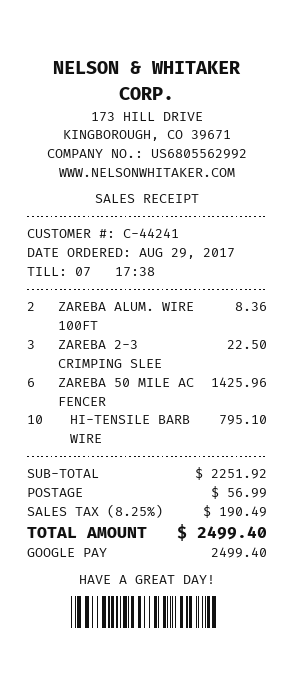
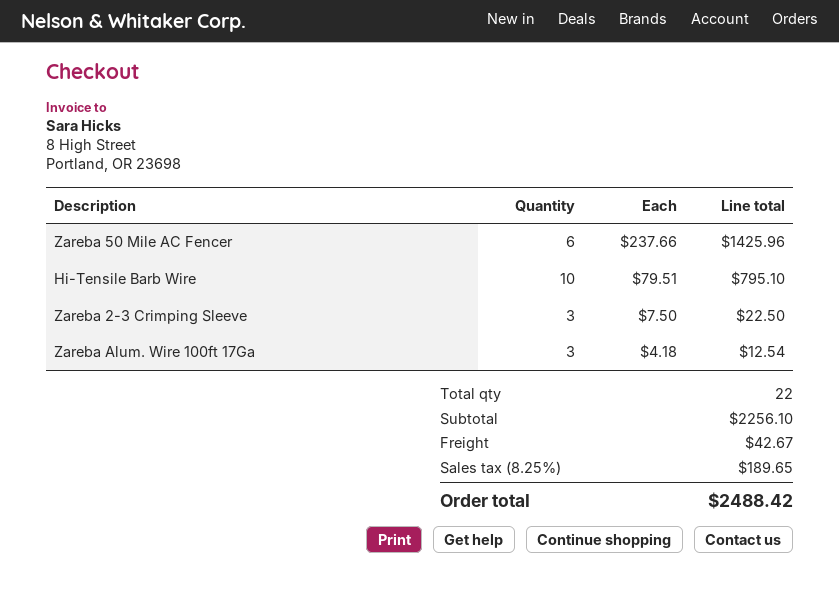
ZAREBA ALUM. WIRE 100FT: 2 for 8.36 -> 3 for 12.54
subtotal: 2251.92 -> 2256.10
shipping: 56.99 -> 42.67
tax: 8.25% = 190.49 -> 8.25% = 189.65
total: 2499.40 -> 2488.42

